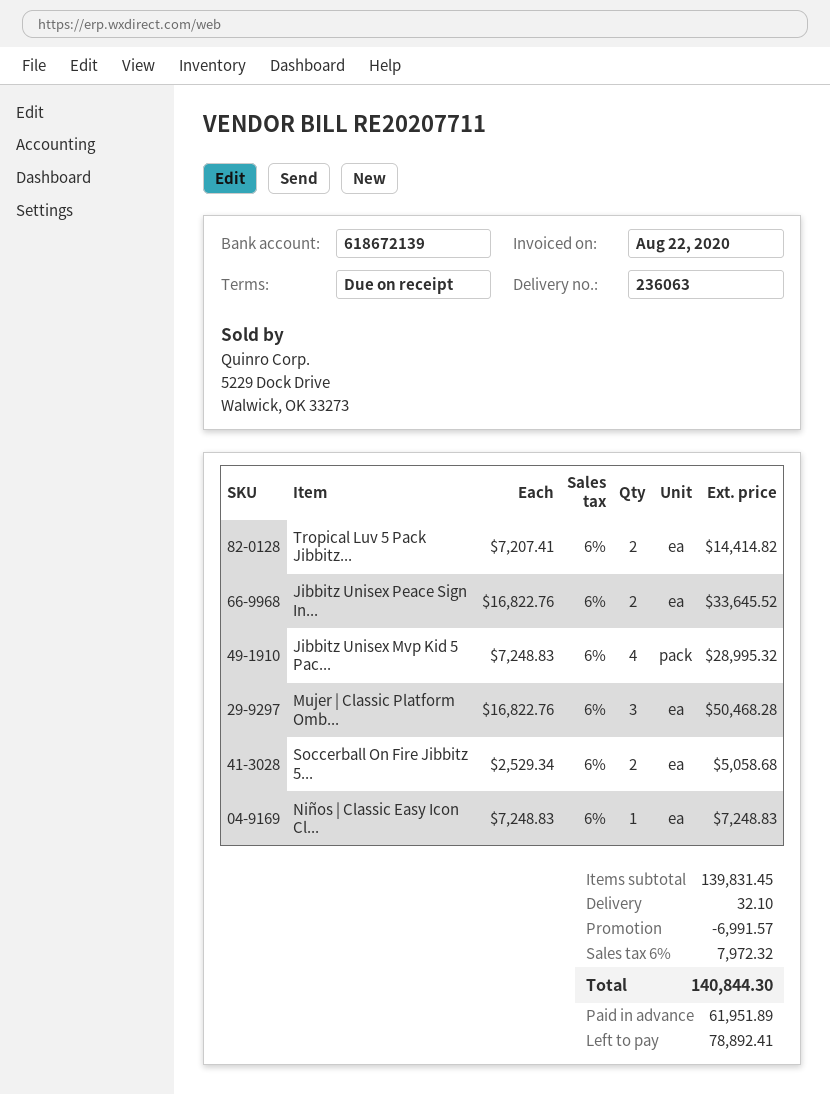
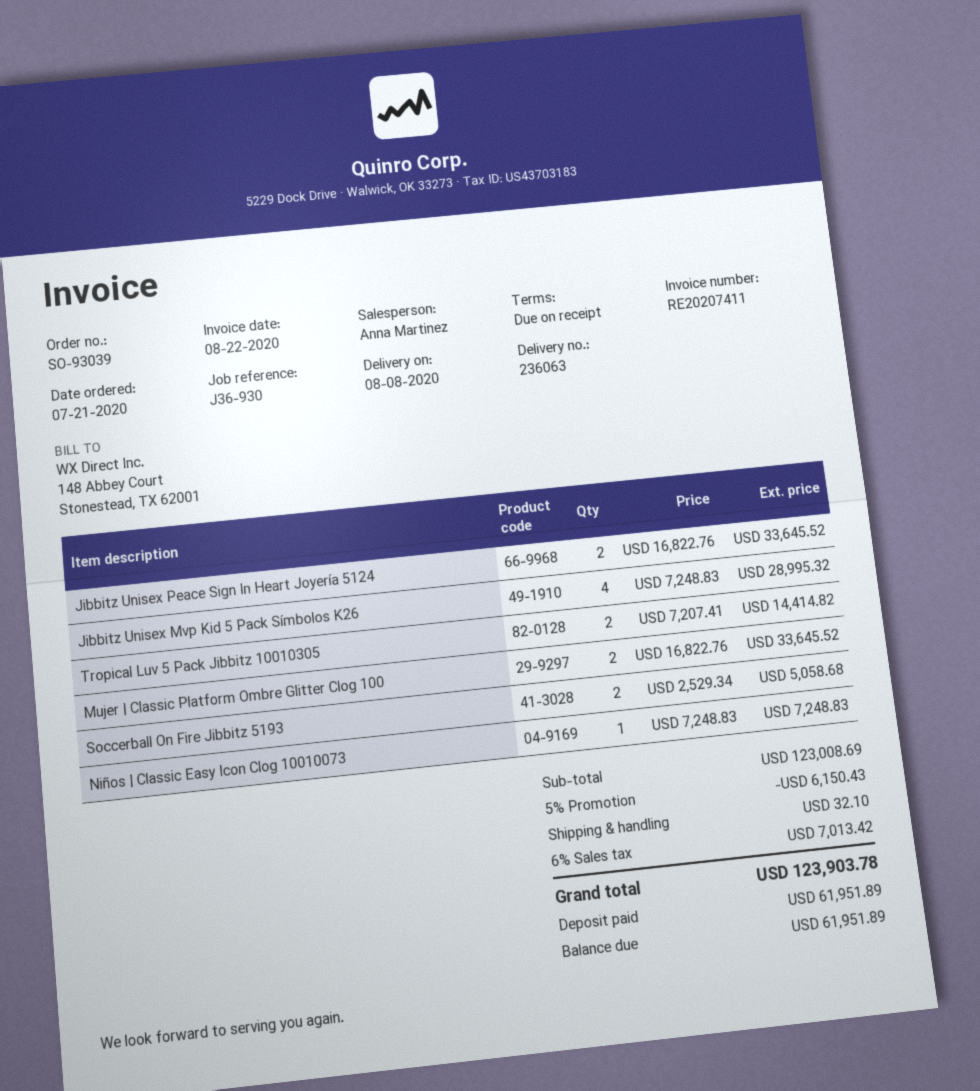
invoice number: RE20207711 -> RE20207411
Mujer | Classic Platform Omb...: 3 x 16822.76 = 50468.28 -> 2 x 16822.76 = 33645.52
subtotal: 139831.45 -> 123008.69
discount: 6991.57 -> 6150.43
tax: 6% = 7972.32 -> 6% = 7013.42
total: 140844.30 -> 123903.78
balance: 78892.41 -> 61951.89

